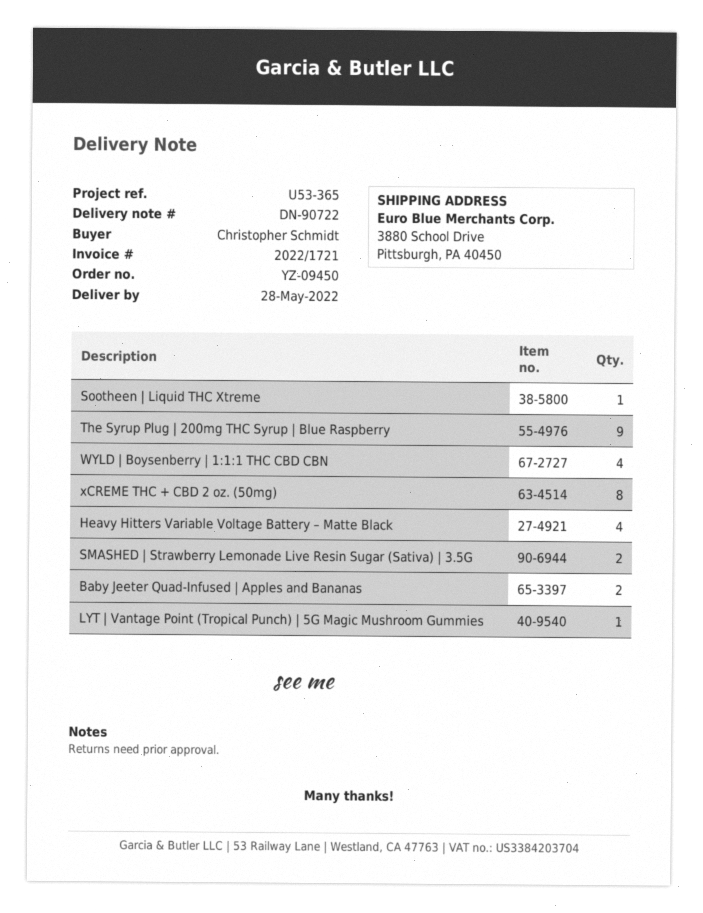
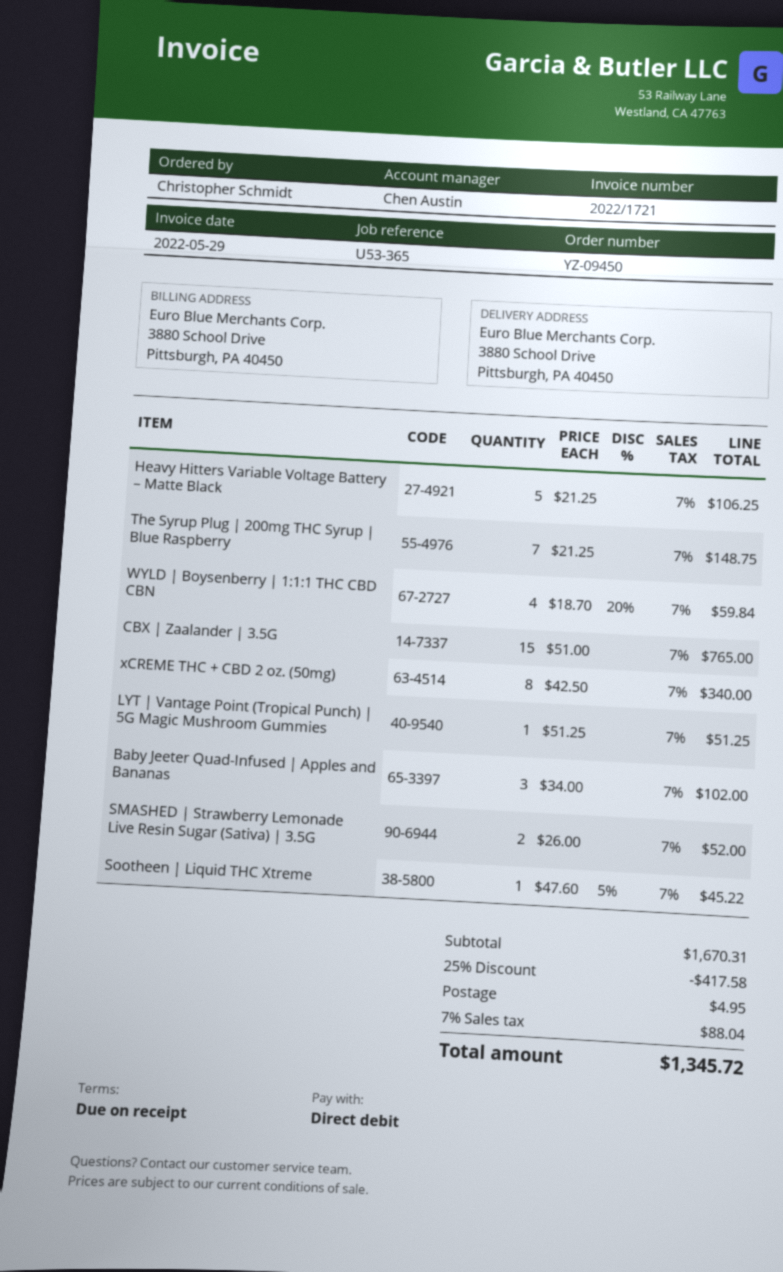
The Syrup Plug | 200mg THC Syrup | Blue Raspberry: 9 -> 7
Heavy Hitters Variable Voltage Battery – Matte Black: 4 -> 5
Baby Jeeter Quad-Infused | Apples and Bananas: 2 -> 3
CBX | Zaalander | 3.5G: none -> 15

